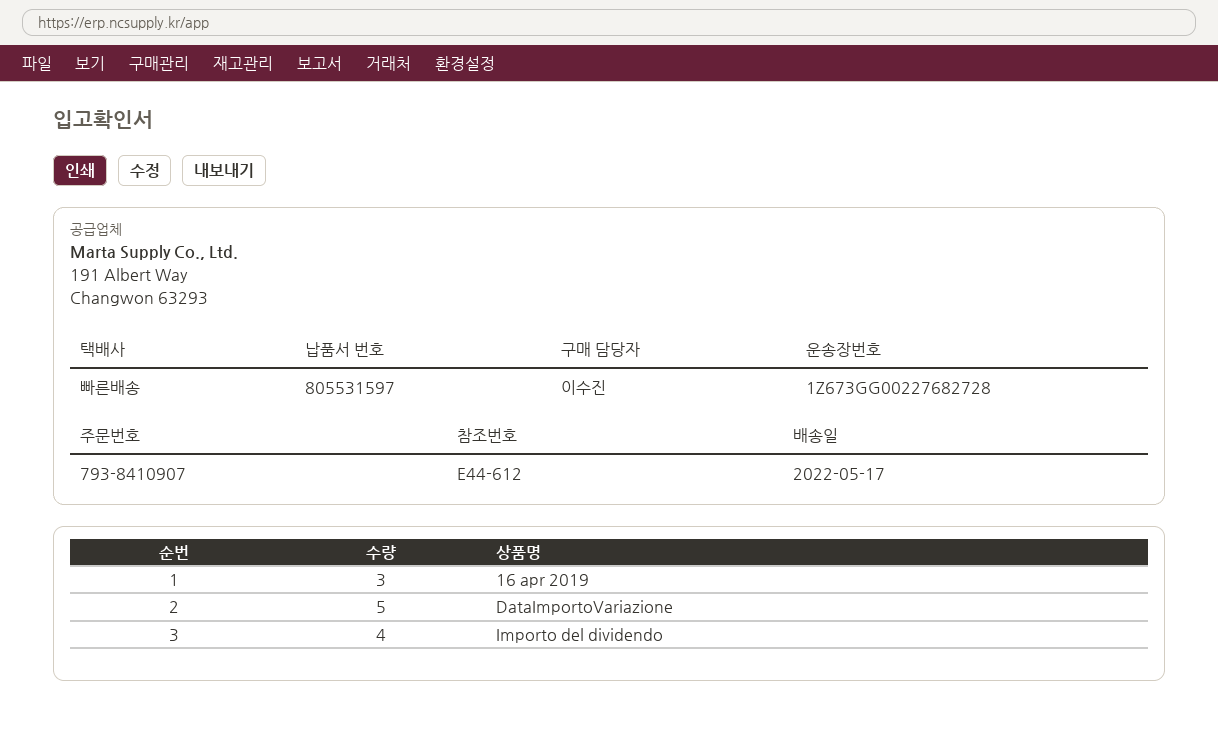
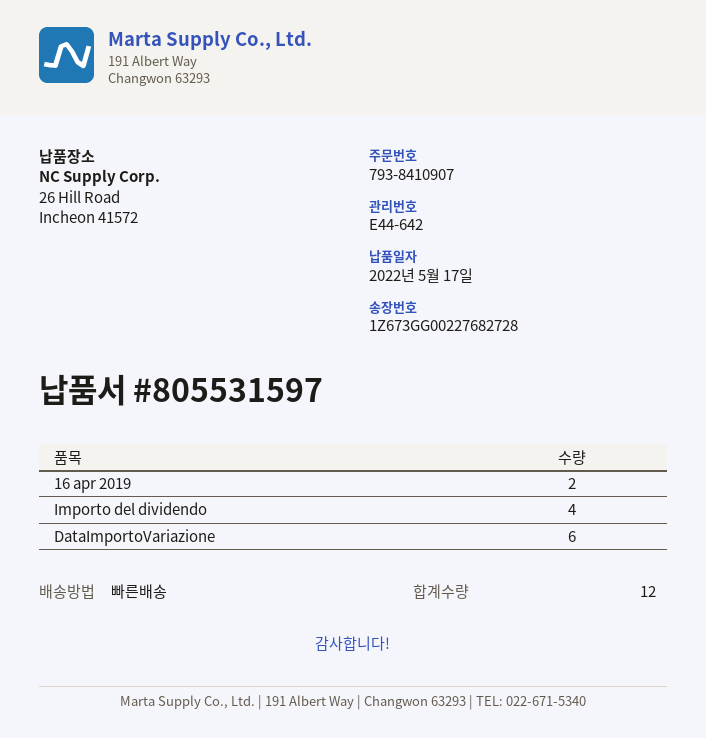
reference: E44-612 -> E44-642
16 apr 2019: 3 -> 2
DataImportoVariazione: 5 -> 6

